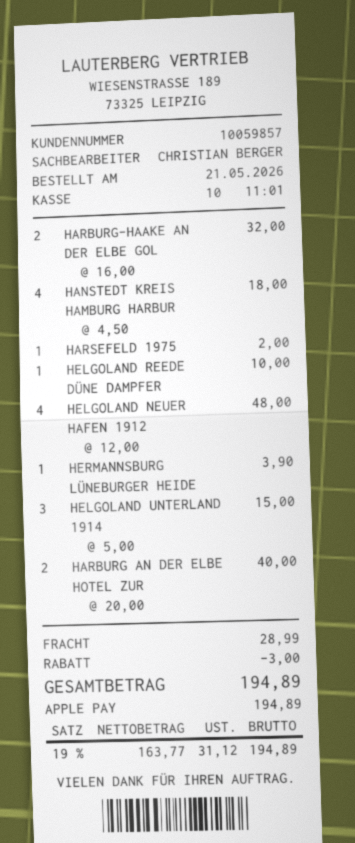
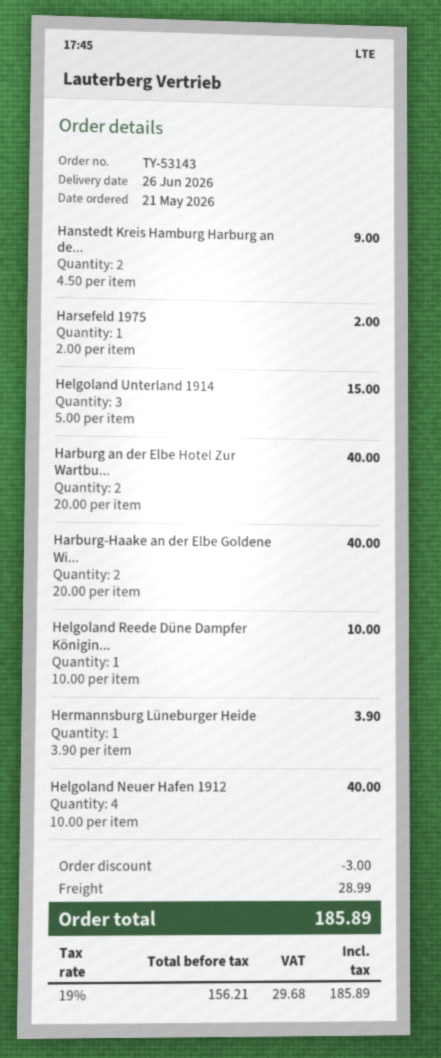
HARBURG-HAAKE AN DER ELBE GOL: 2 x 16.00 = 32.00 -> 2 x 20.00 = 40.00
HANSTEDT KREIS HAMBURG HARBUR: 4 x 4.50 = 18.00 -> 2 x 4.50 = 9.00
HELGOLAND NEUER HAFEN 1912: 4 x 12.00 = 48.00 -> 4 x 10.00 = 40.00
net: 163.77 -> 156.21
tax: 19% = 31.12 -> 19% = 29.68
total: 194.89 -> 185.89

